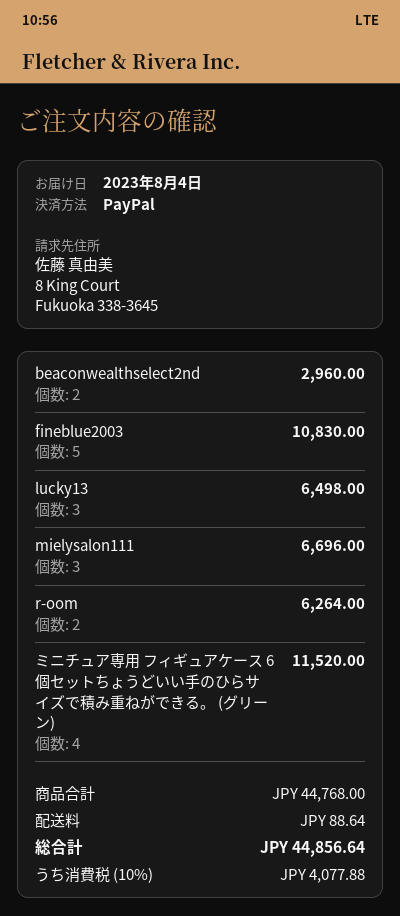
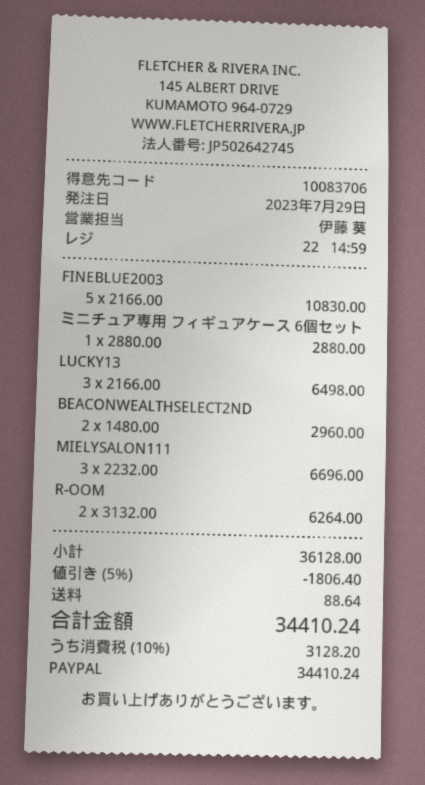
ミニチュア専用 フィギュアケース 6個セットちょうどいい手のひらサイズで積み重ねができる。 (グリーン): 4 for 11520.00 -> 1 for 2880.00
subtotal: 44768.00 -> 36128.00
discount: none -> 5% = 1806.40
tax: 10% = 4077.88 -> 10% = 3128.20
total: 44856.64 -> 34410.24

